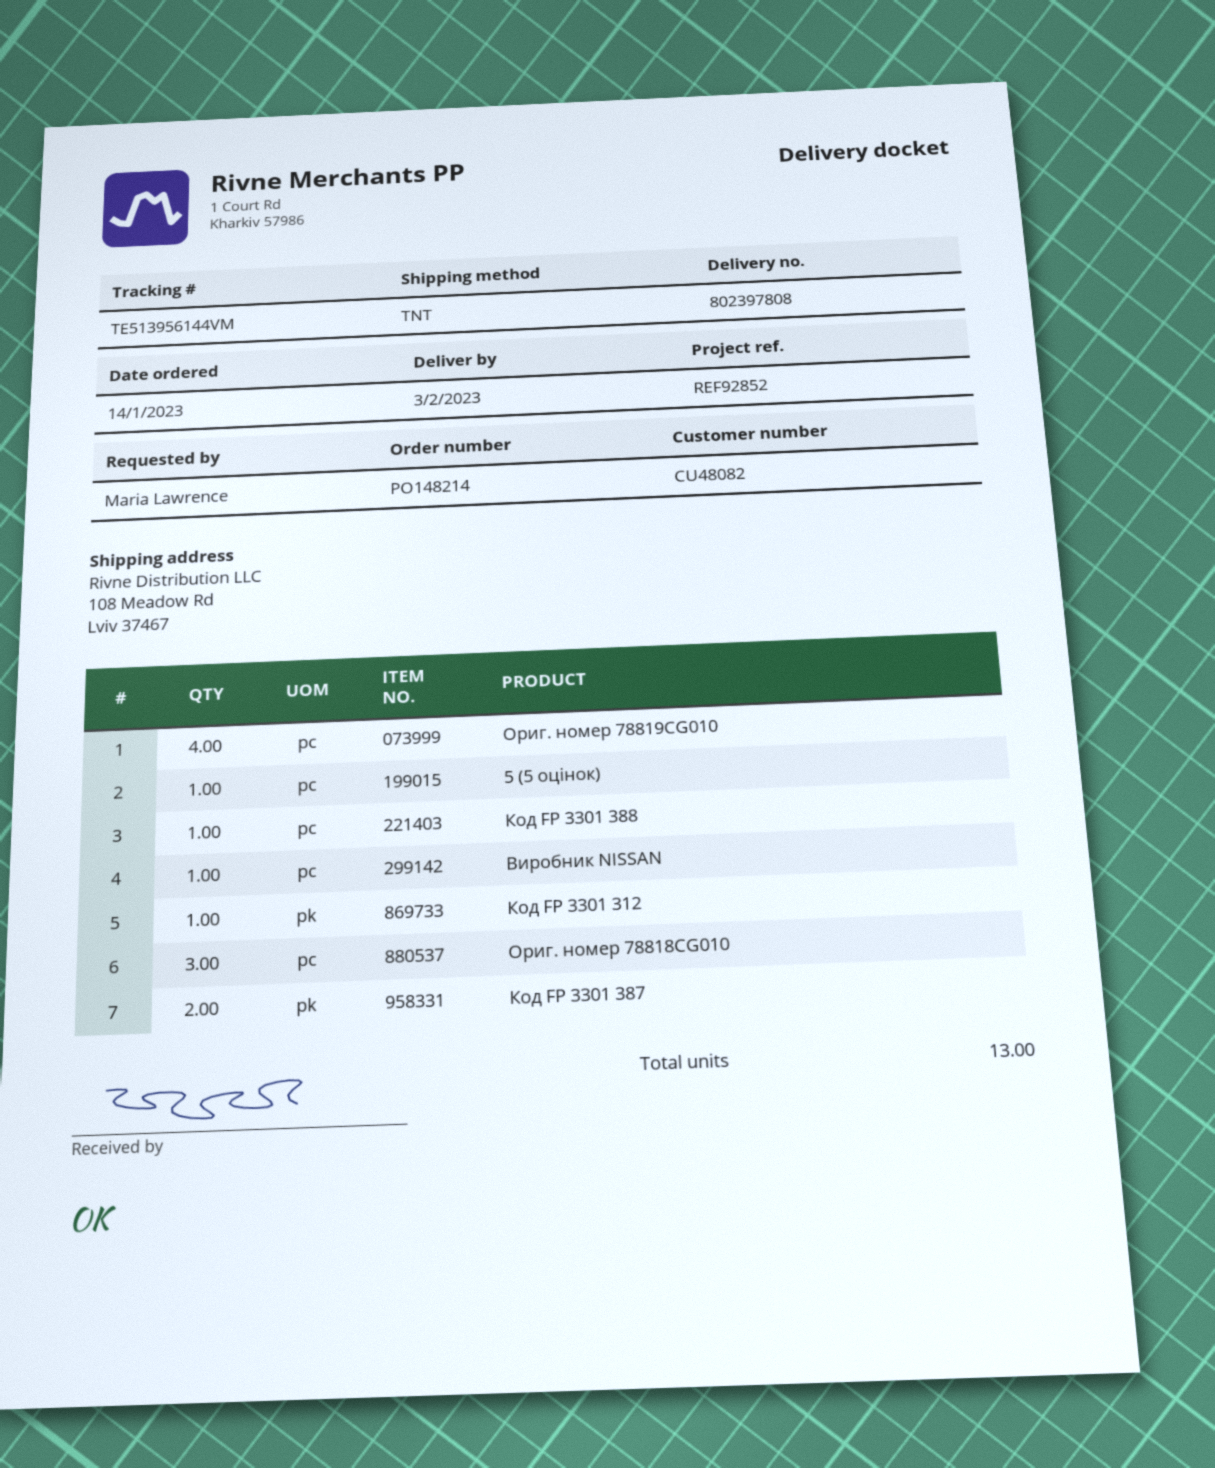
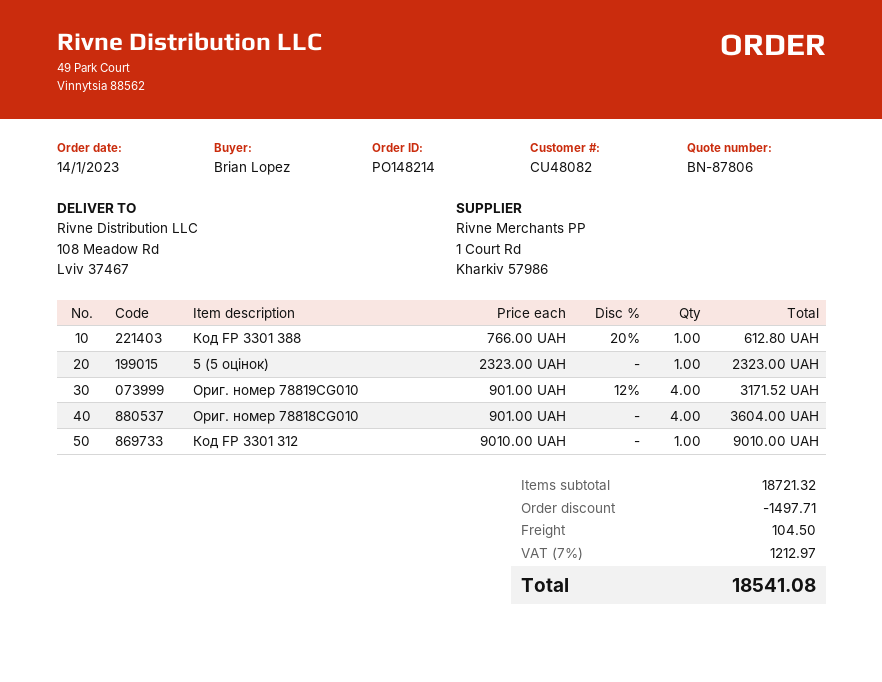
ordered by: Maria Lawrence -> Brian Lopez
Виробник NISSAN: 1 -> none
Ориг. номер 78818CG010: 3 -> 4
Код FP 3301 387: 2 -> none

